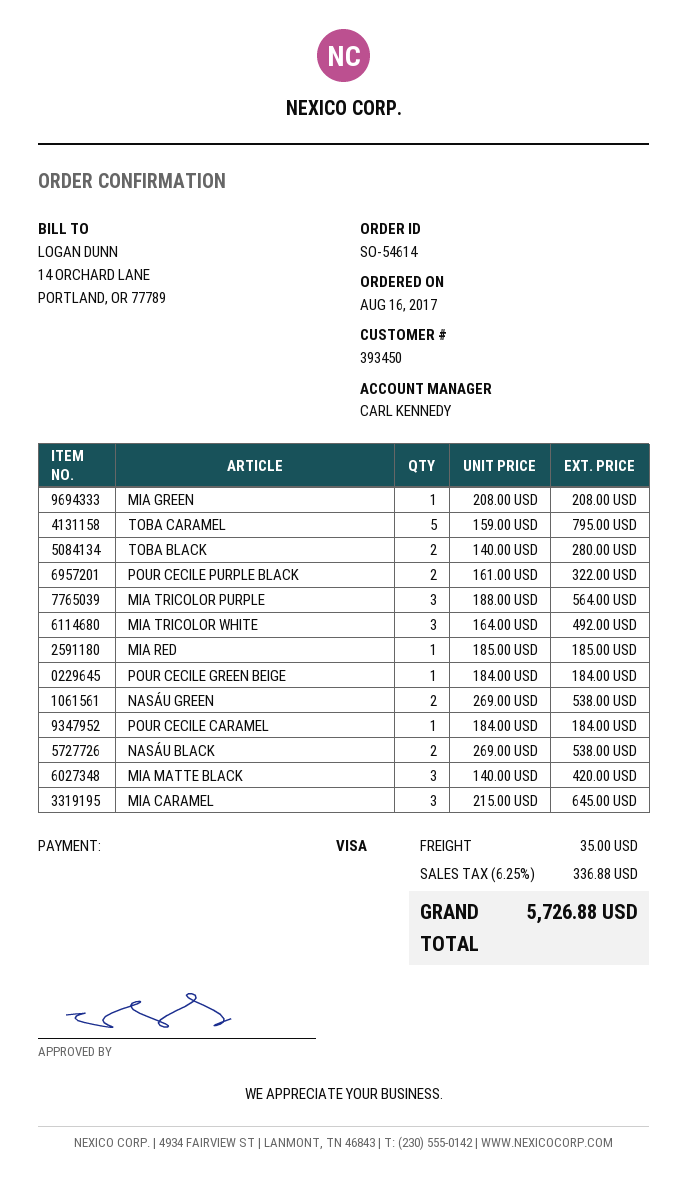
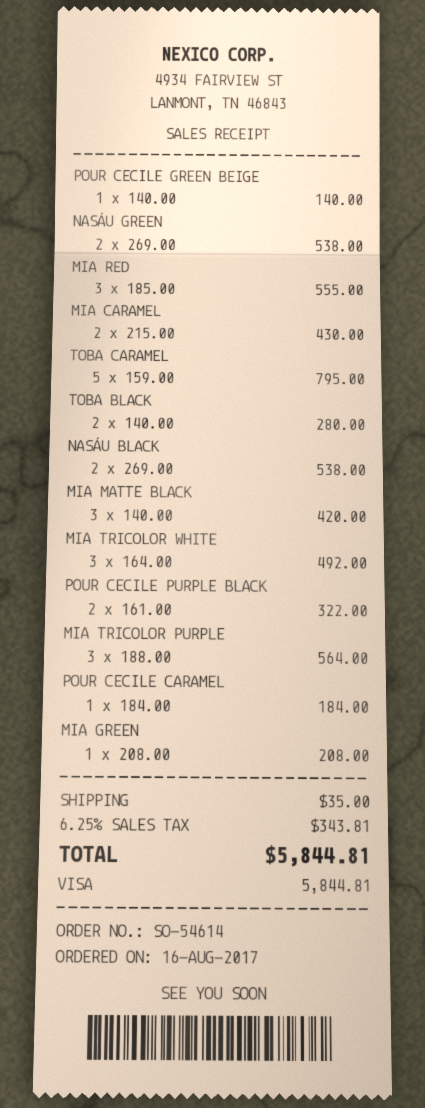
MIA RED: 1 x 185.00 = 185.00 -> 3 x 185.00 = 555.00
POUR CECILE GREEN BEIGE: 1 x 184.00 = 184.00 -> 1 x 140.00 = 140.00
MIA CARAMEL: 3 x 215.00 = 645.00 -> 2 x 215.00 = 430.00
tax: 6.25% = 336.88 -> 6.25% = 343.81
total: 5726.88 -> 5844.81

